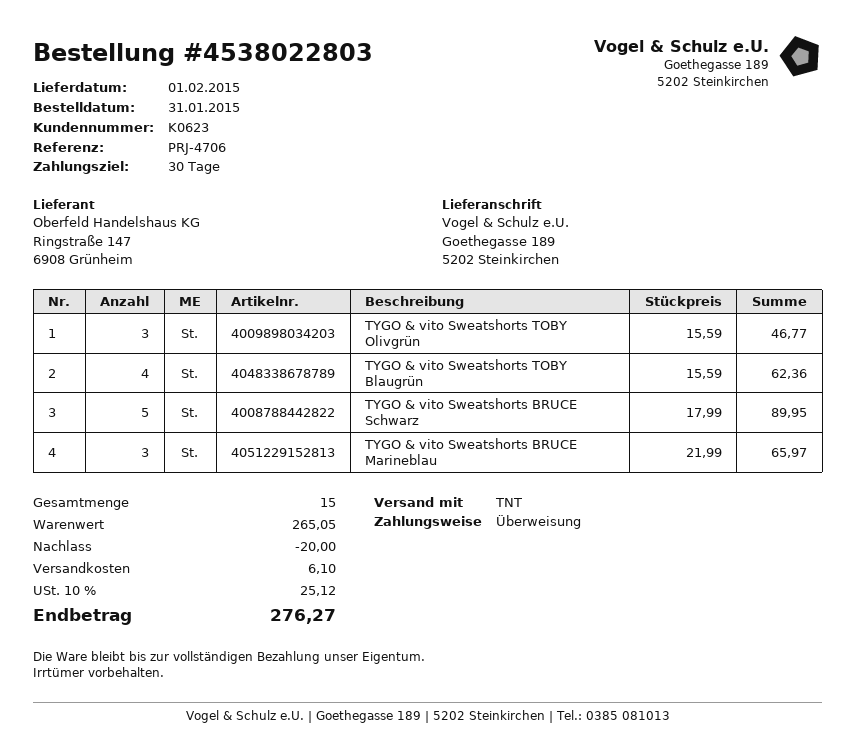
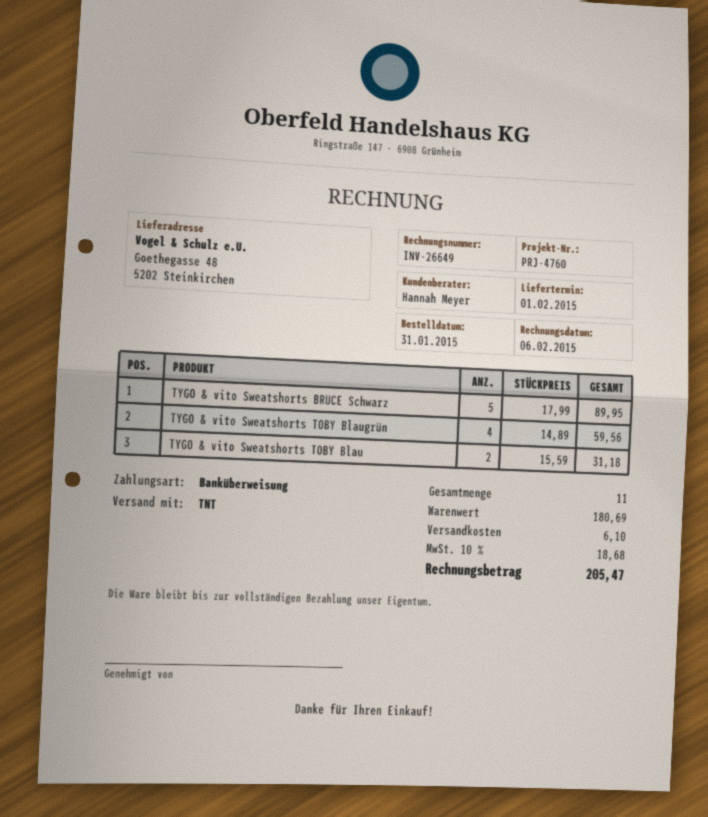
reference: PRJ-4706 -> PRJ-4760
ship to: Goethegasse 189, 5202 Steinkirchen -> Goethegasse 48, 5202 Steinkirchen
TYGO & vito Sweatshorts TOBY Olivgrün: 3 x 15.59 = 46.77 -> none
TYGO & vito Sweatshorts TOBY Blaugrün: 4 x 15.59 = 62.36 -> 4 x 14.89 = 59.56
TYGO & vito Sweatshorts BRUCE Marineblau: 3 x 21.99 = 65.97 -> none
TYGO & vito Sweatshorts TOBY Blau: none -> 2 x 15.59 = 31.18
total quantity: 15 -> 11
subtotal: 265.05 -> 180.69
discount: 20.00 -> none
tax: 10% = 25.12 -> 10% = 18.68
total: 276.27 -> 205.47

